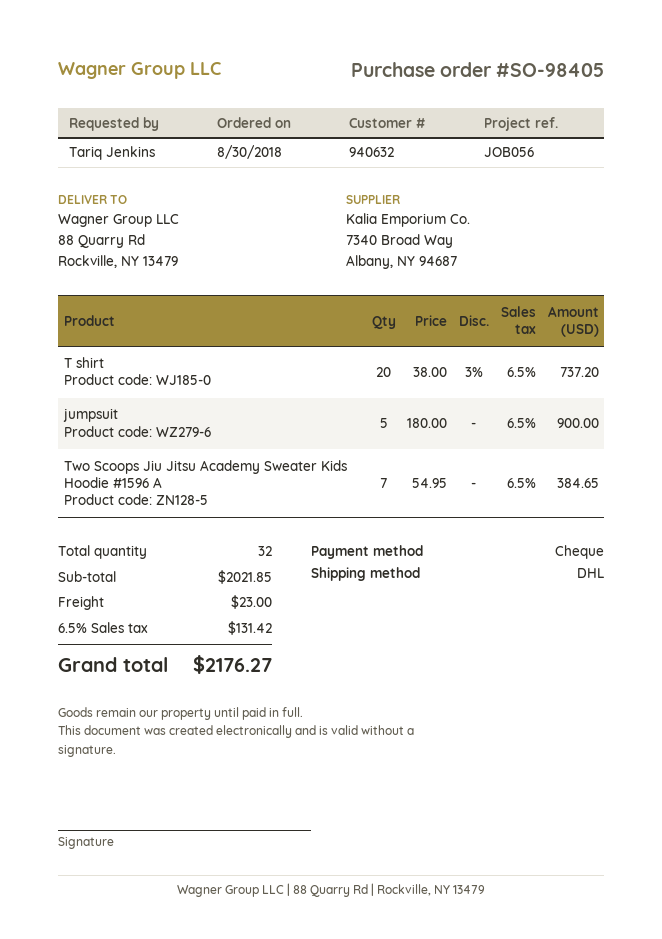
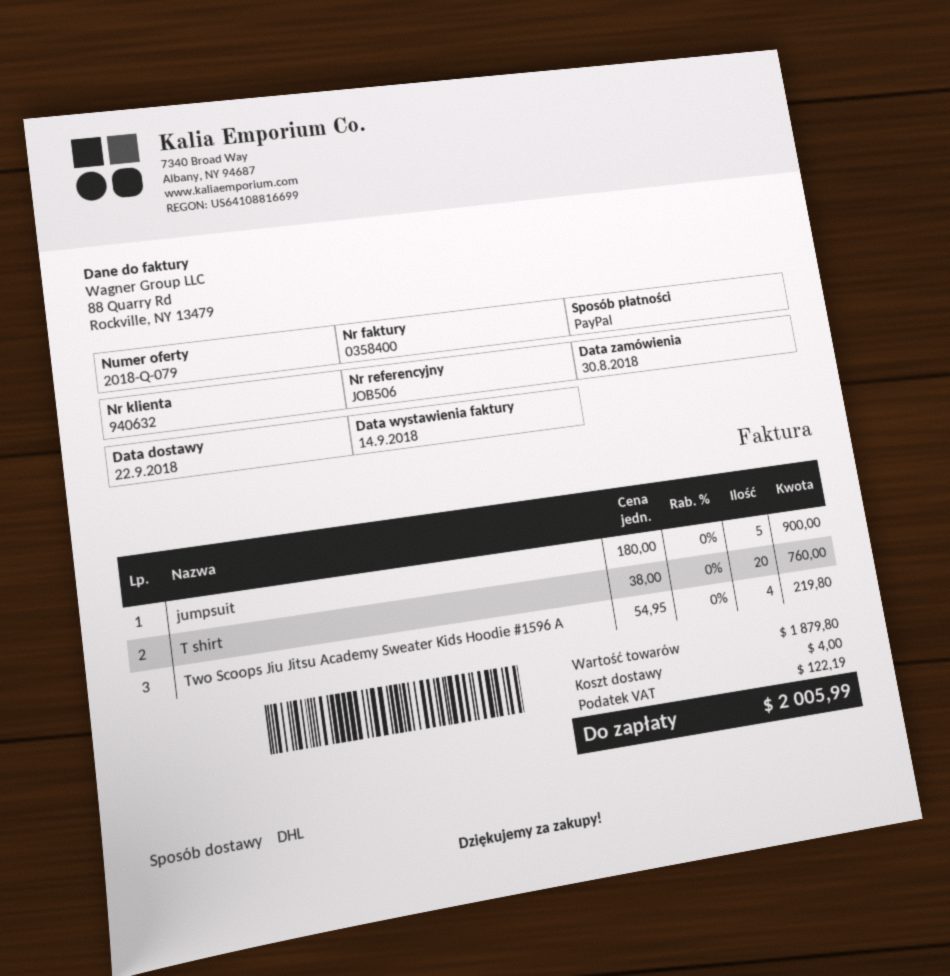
reference: JOB056 -> JOB506
payment method: cheque -> PayPal
T shirt: 20 x 38.00 - 3% = 737.20 -> 20 x 38.00 = 760.00
Two Scoops Jiu Jitsu Academy Sweater Kids Hoodie #1596 A: 7 x 54.95 = 384.65 -> 4 x 54.95 = 219.80
subtotal: 2021.85 -> 1879.80
shipping: 23.00 -> 4.00
tax: 131.42 -> 122.19
total: 2176.27 -> 2005.99

